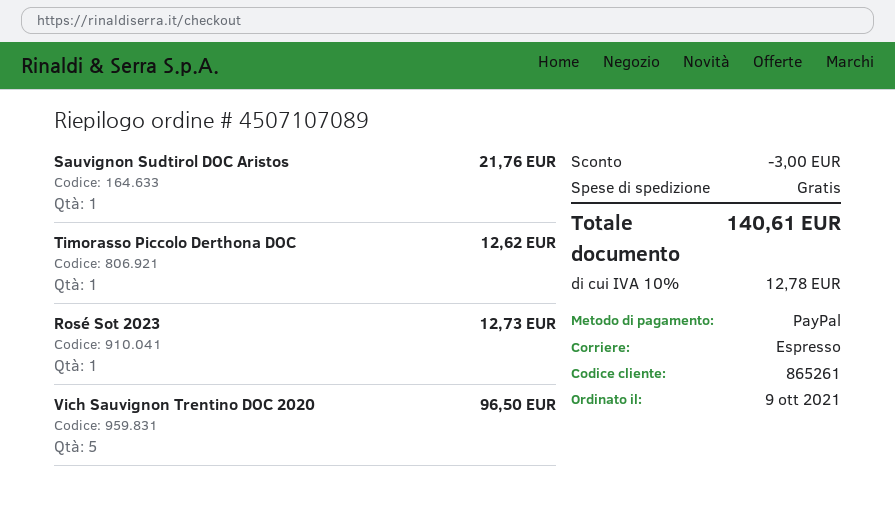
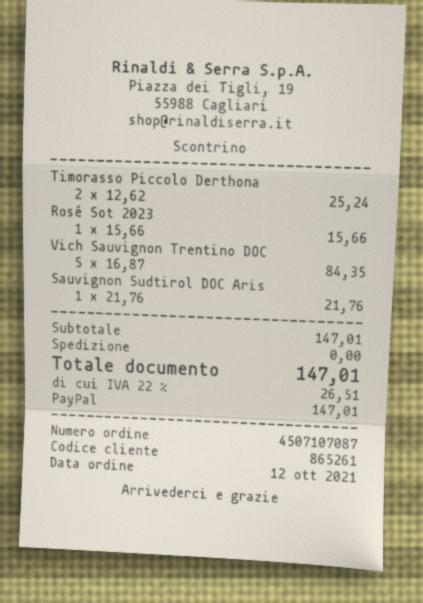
order number: 4507107089 -> 4507107087
order date: 2021-10-09 -> 2021-10-12
Timorasso Piccolo Derthona DOC: 1 for 12.62 -> 2 for 25.24
Rosé Sot 2023: 1 for 12.73 -> 1 for 15.66
Vich Sauvignon Trentino DOC 2020: 5 for 96.50 -> 5 for 84.35
discount: 3.00 -> none
tax: 10% = 12.78 -> 22% = 26.51
total: 140.61 -> 147.01

